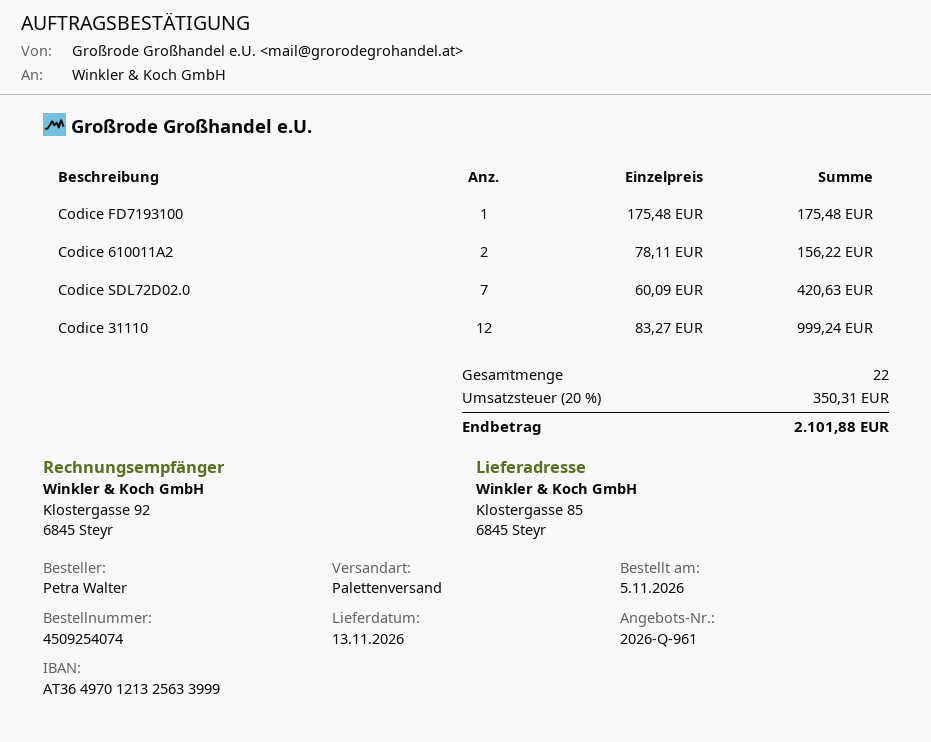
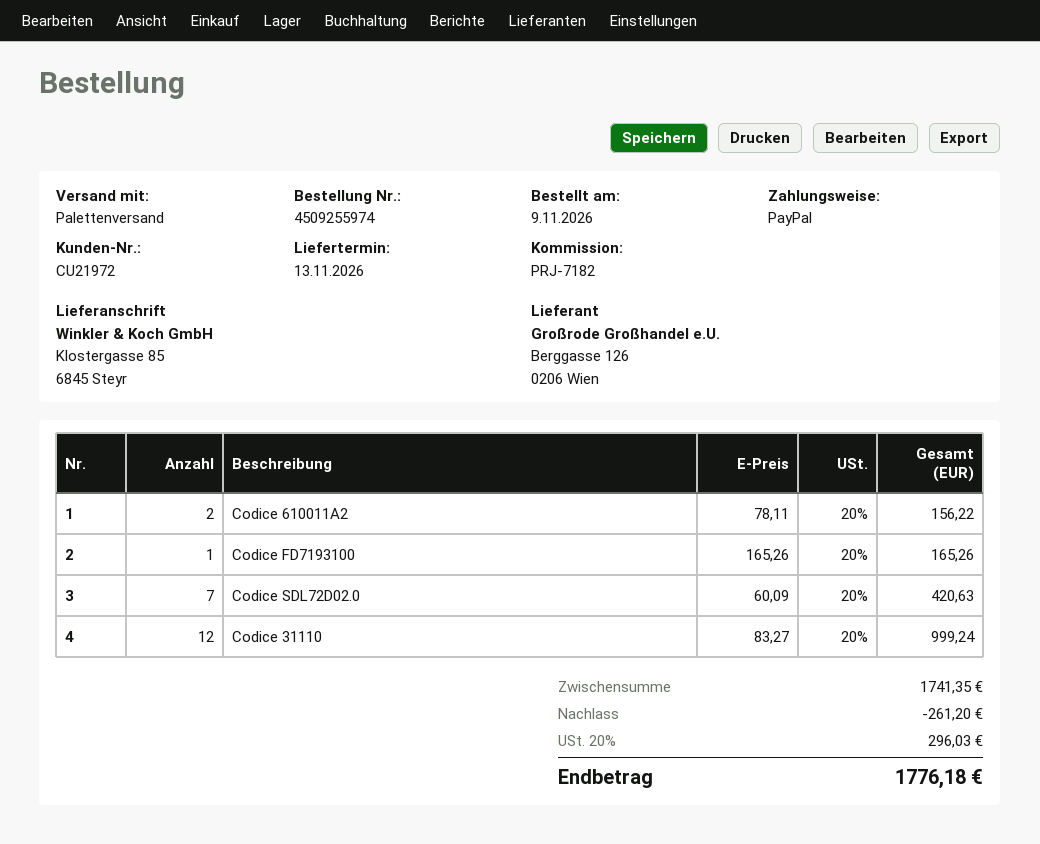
order number: 4509254074 -> 4509255974
order date: 2026-11-05 -> 2026-11-09
Codice FD7193100: 1 x 175.48 = 175.48 -> 1 x 165.26 = 165.26
discount: none -> 261.20
tax: 20% = 350.31 -> 20% = 296.03
total: 2101.88 -> 1776.18

